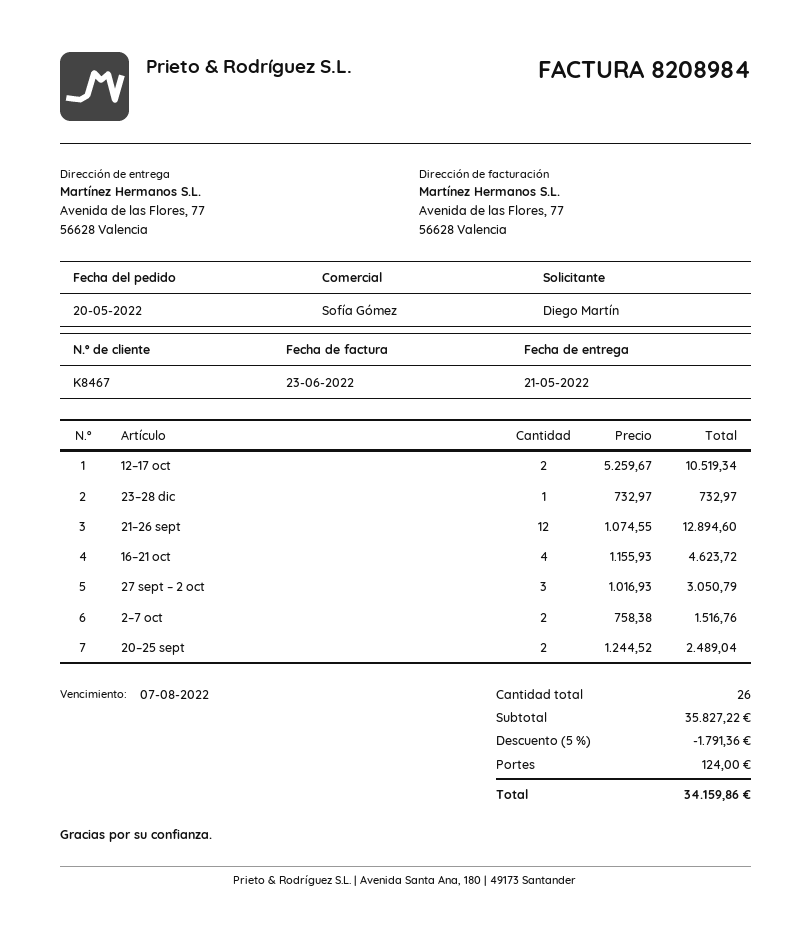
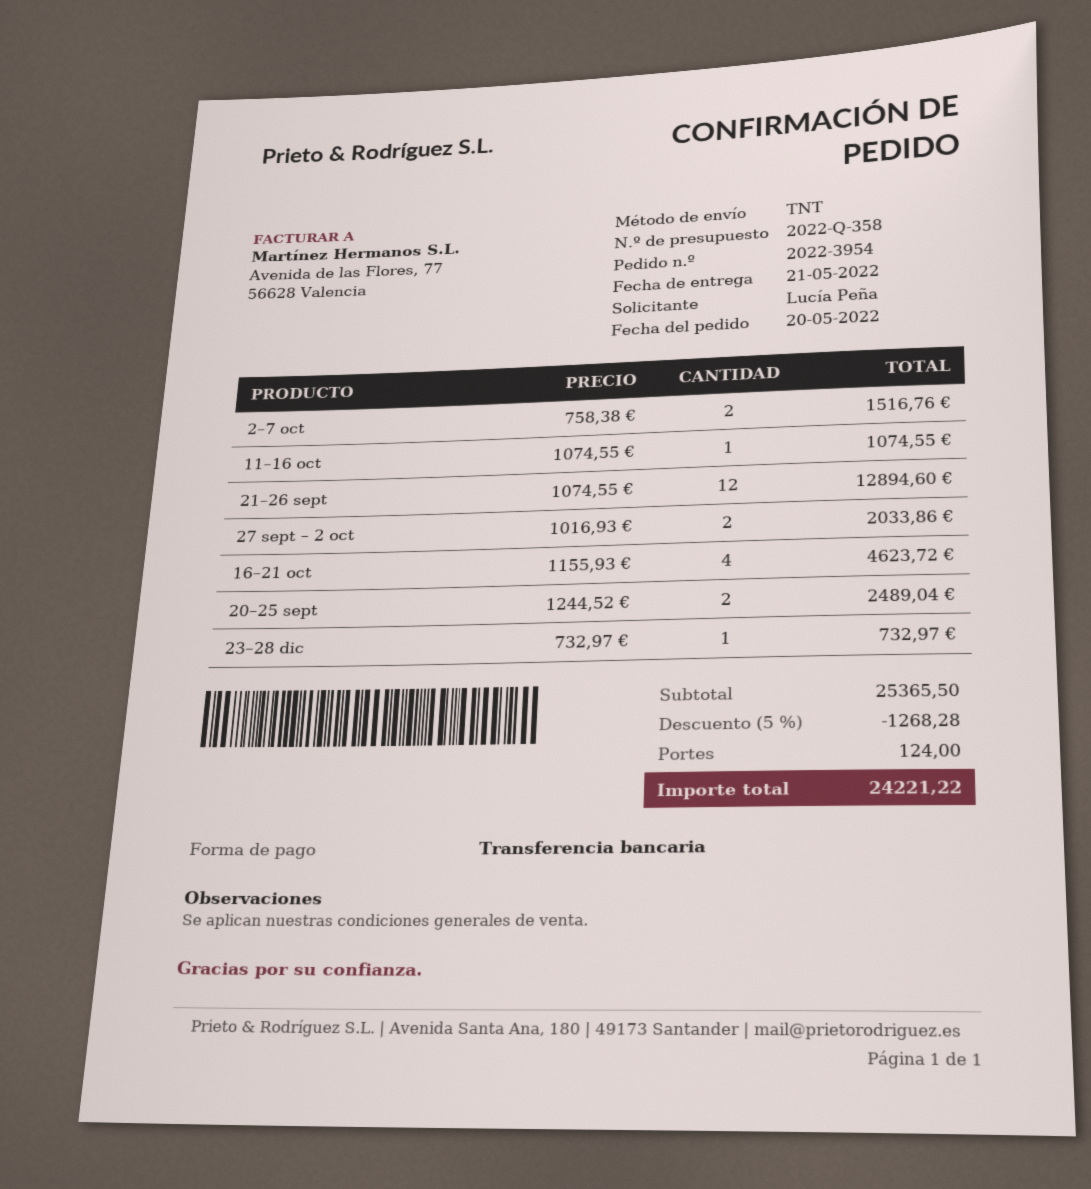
ordered by: Diego Martín -> Lucía Peña
12–17 oct: 2 x 5259.67 = 10519.34 -> none
27 sept – 2 oct: 3 x 1016.93 = 3050.79 -> 2 x 1016.93 = 2033.86
11–16 oct: none -> 1 x 1074.55 = 1074.55
subtotal: 35827.22 -> 25365.50
discount: 5% = 1791.36 -> 5% = 1268.28
total: 34159.86 -> 24221.22

